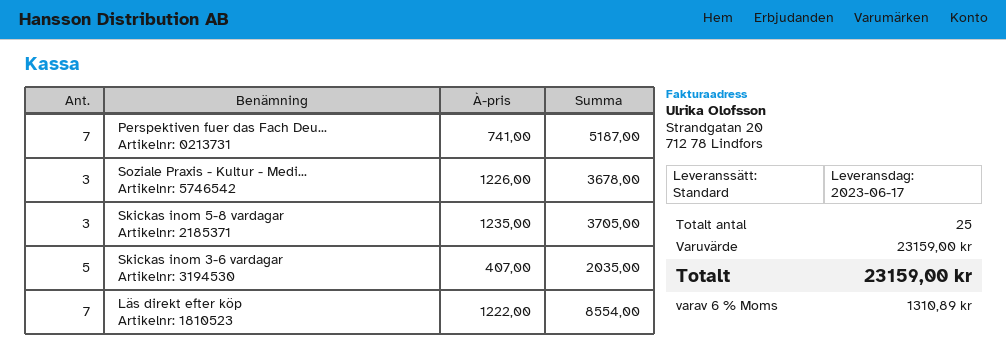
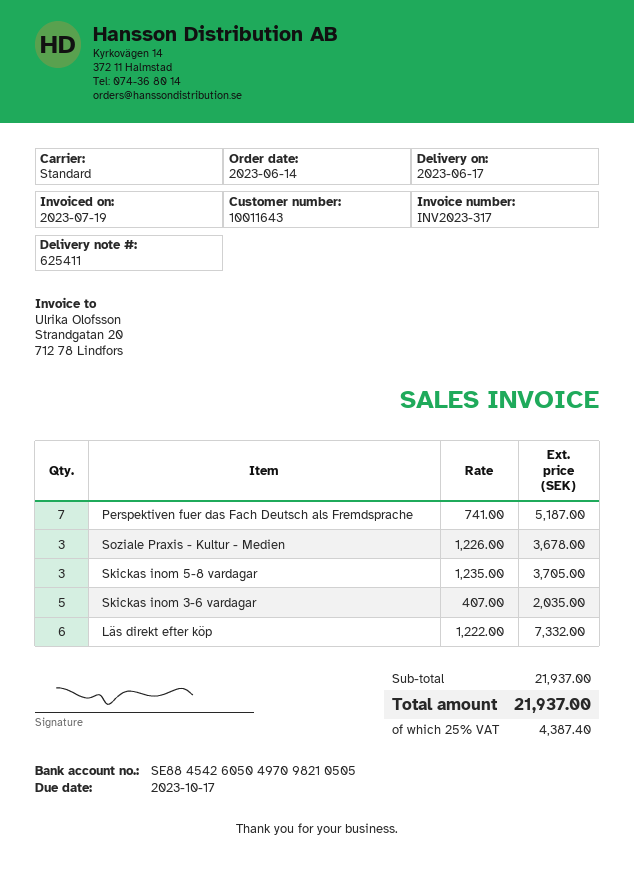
Läs direkt efter köp: 7 x 1222.00 = 8554.00 -> 6 x 1222.00 = 7332.00
subtotal: 23159.00 -> 21937.00
tax: 6% = 1310.89 -> 25% = 4387.40
total: 23159.00 -> 21937.00

